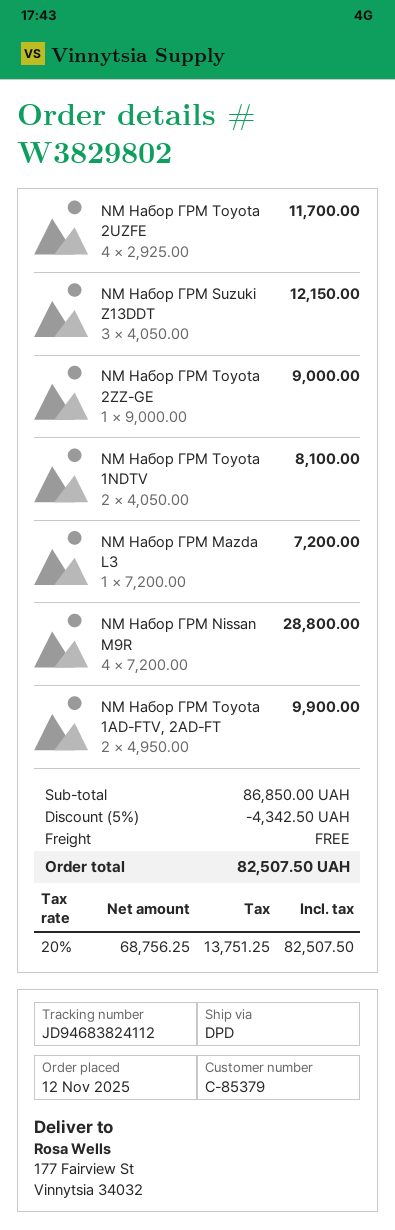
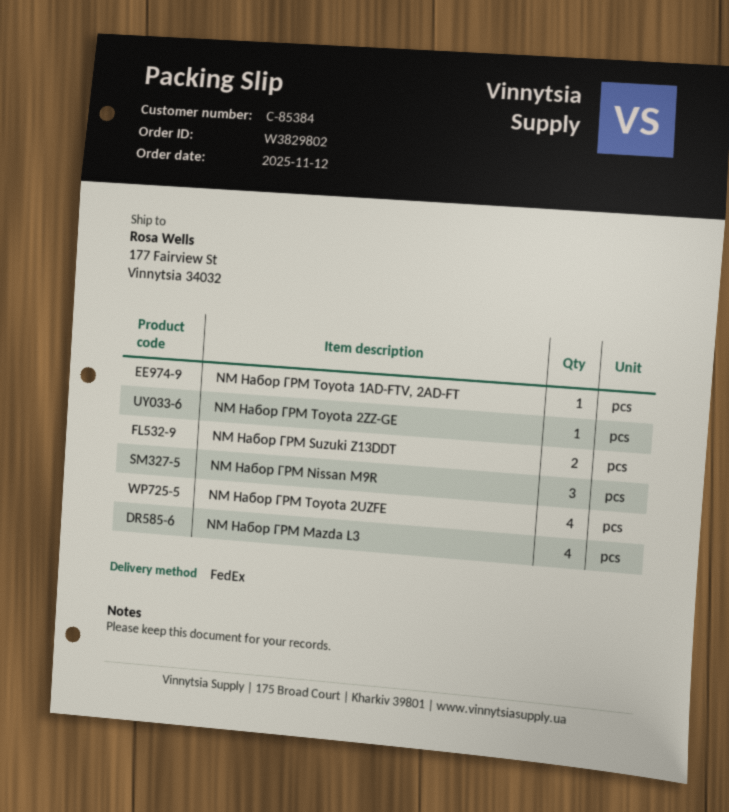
customer number: C-85379 -> C-85384
shipping method: DPD -> FedEx
NM Набор ГРМ Suzuki Z13DDT: 3 -> 2
NM Набор ГРМ Toyota 1NDTV: 2 -> none
NM Набор ГРМ Mazda L3: 1 -> 4
NM Набор ГРМ Nissan M9R: 4 -> 3
NM Набор ГРМ Toyota 1AD-FTV, 2AD-FT: 2 -> 1

